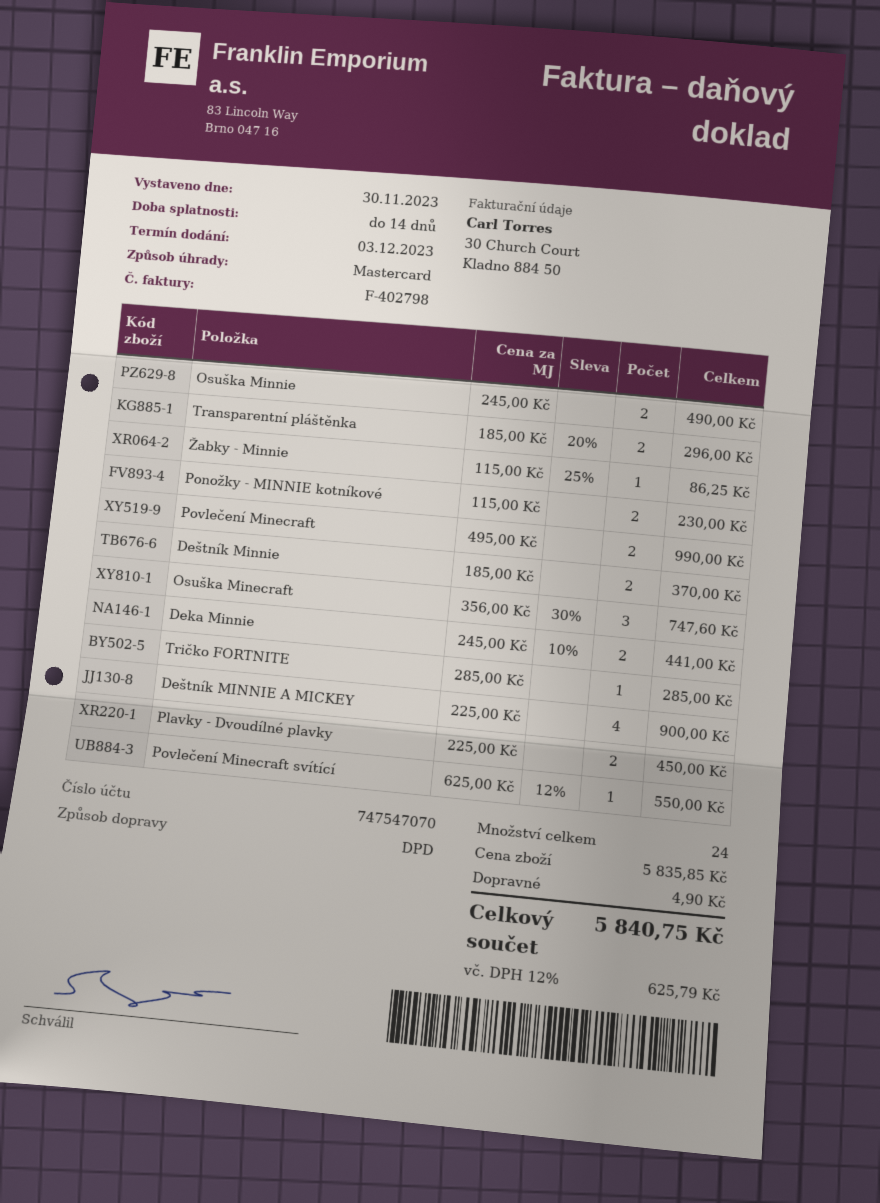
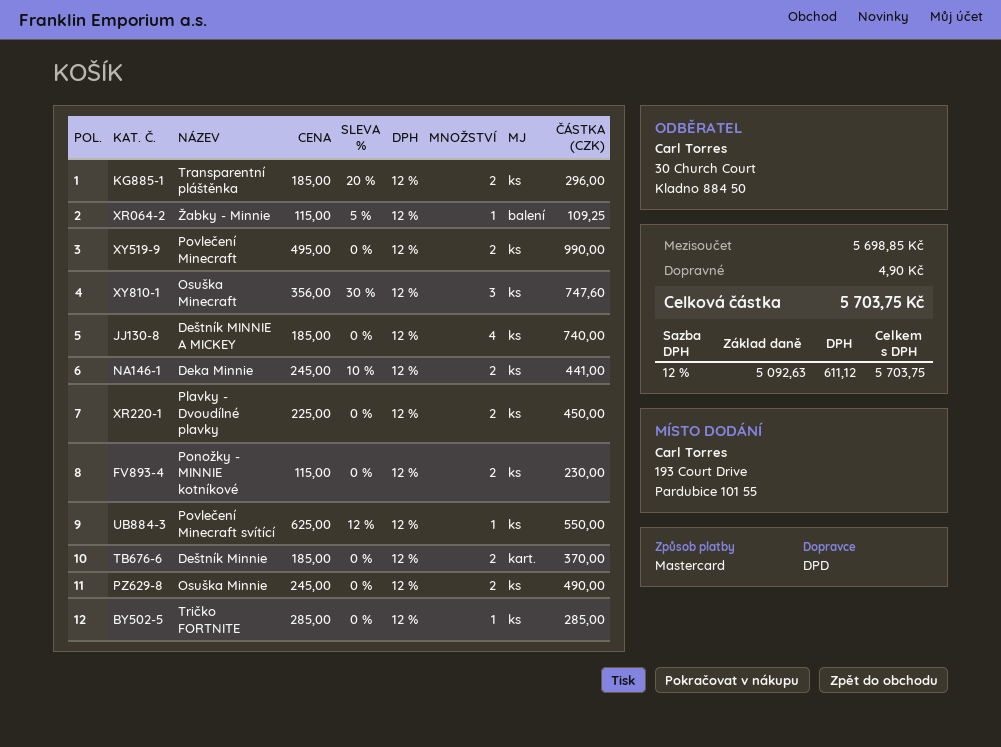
Žabky - Minnie: 1 x 115.00 - 25% = 86.25 -> 1 x 115.00 - 5% = 109.25
Deštník MINNIE A MICKEY: 4 x 225.00 = 900.00 -> 4 x 185.00 = 740.00
subtotal: 5835.85 -> 5698.85
tax: 12% = 625.79 -> 12% = 611.12
total: 5840.75 -> 5703.75

